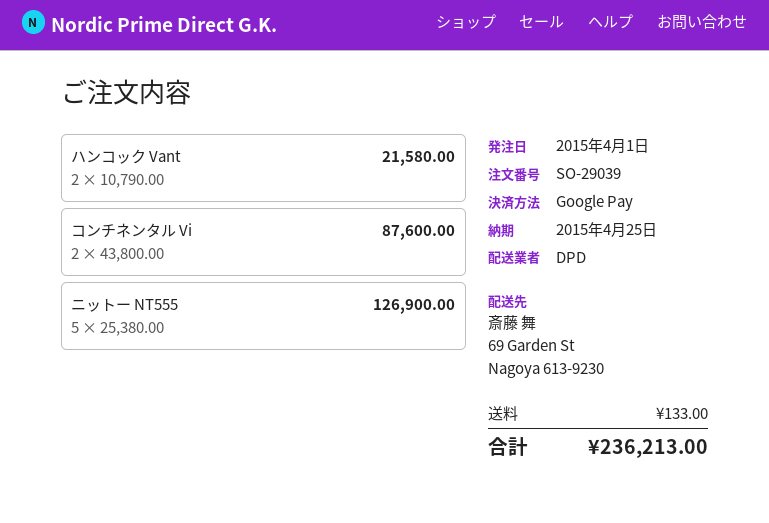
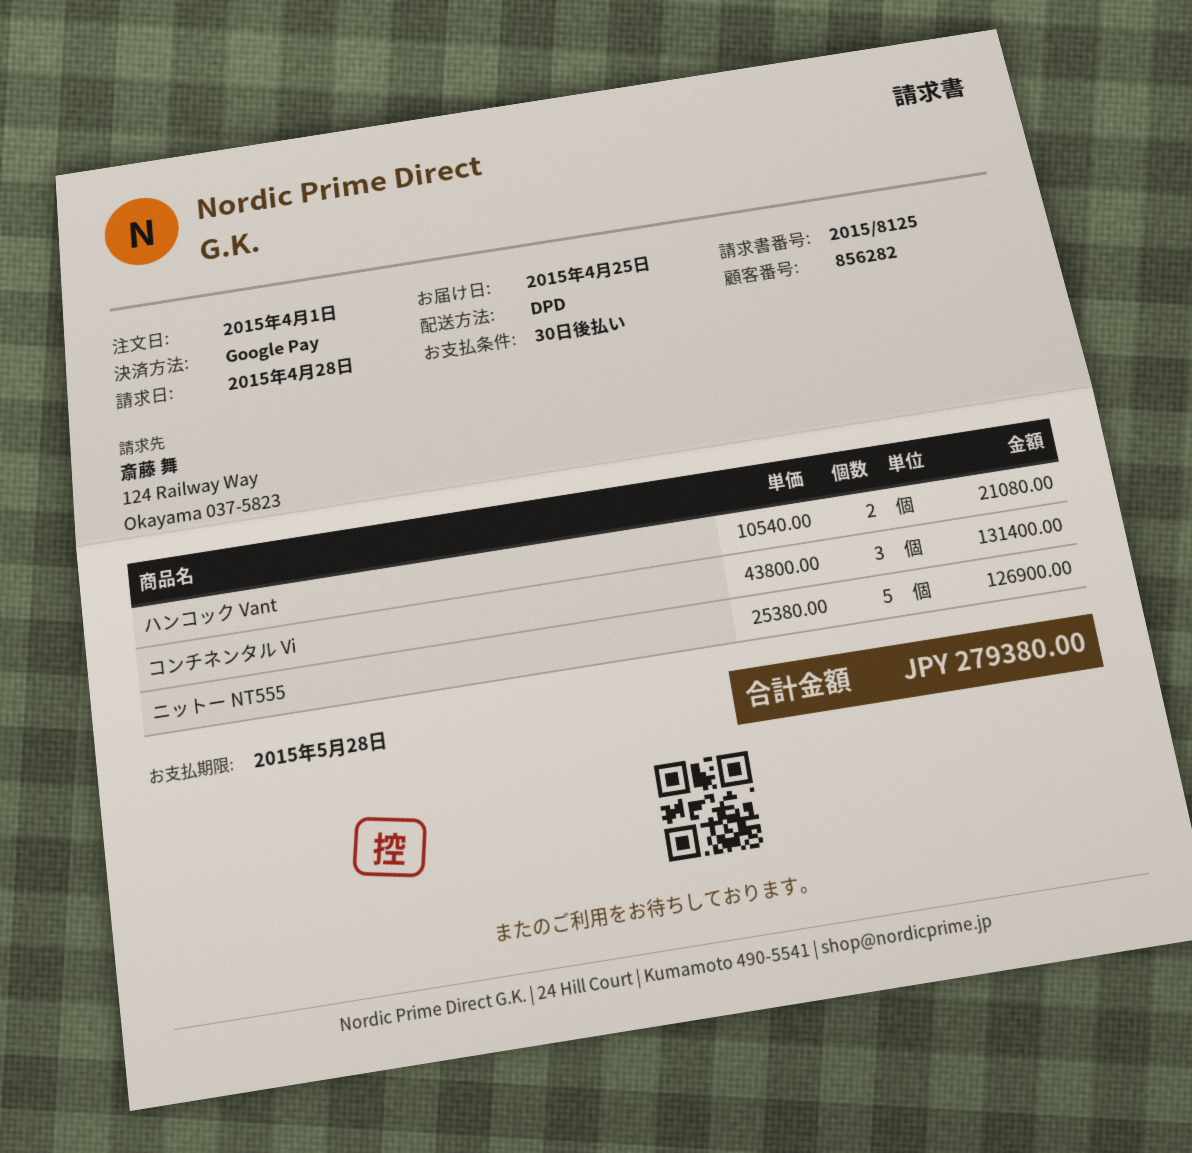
ハンコック Vant: 2 x 10790.00 = 21580.00 -> 2 x 10540.00 = 21080.00
コンチネンタル Vi: 2 x 43800.00 = 87600.00 -> 3 x 43800.00 = 131400.00
shipping: 133.00 -> none
total: 236213.00 -> 279380.00

